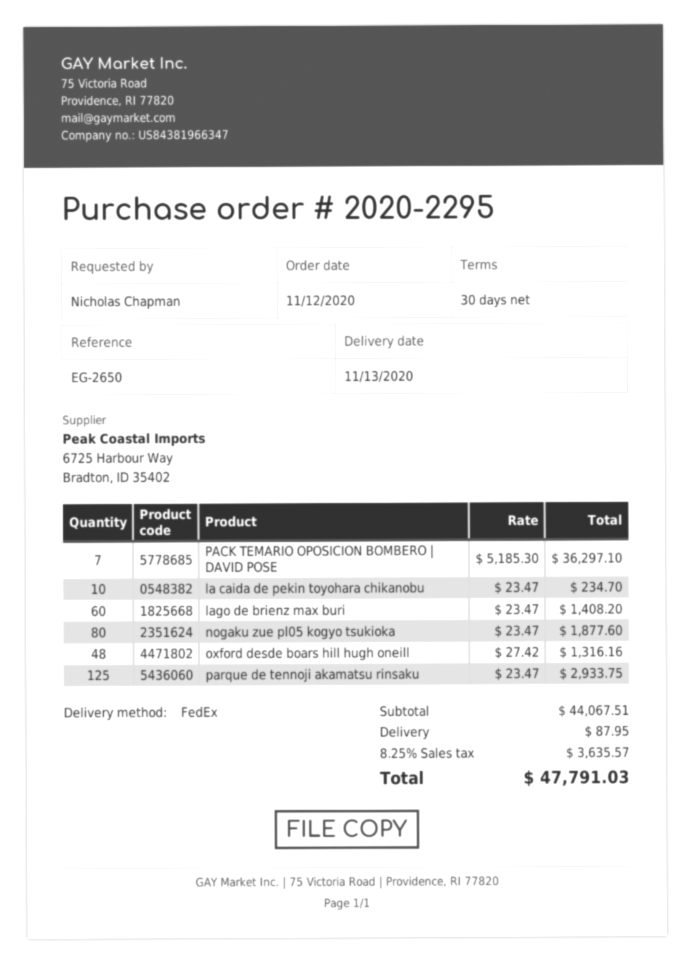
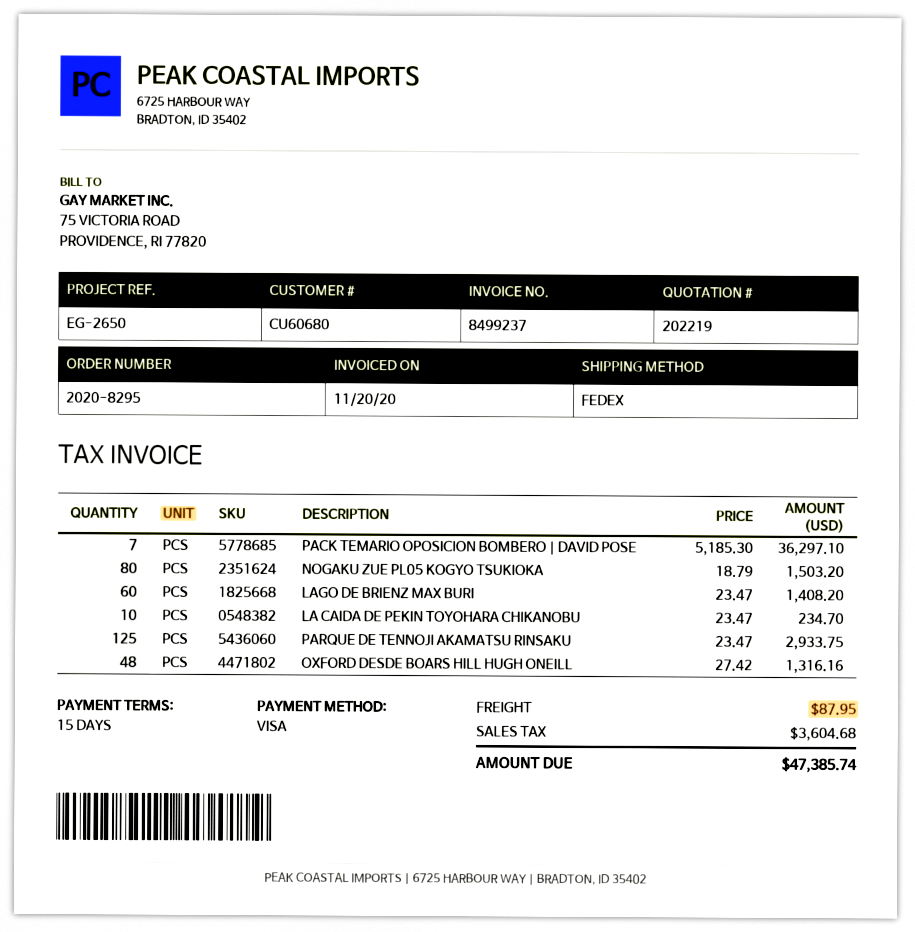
order number: 2020-2295 -> 2020-8295
payment terms: 30 days -> 15 days
nogaku zue pl05 kogyo tsukioka: 80 x 23.47 = 1877.60 -> 80 x 18.79 = 1503.20
tax: 3635.57 -> 3604.68
total: 47791.03 -> 47385.74

